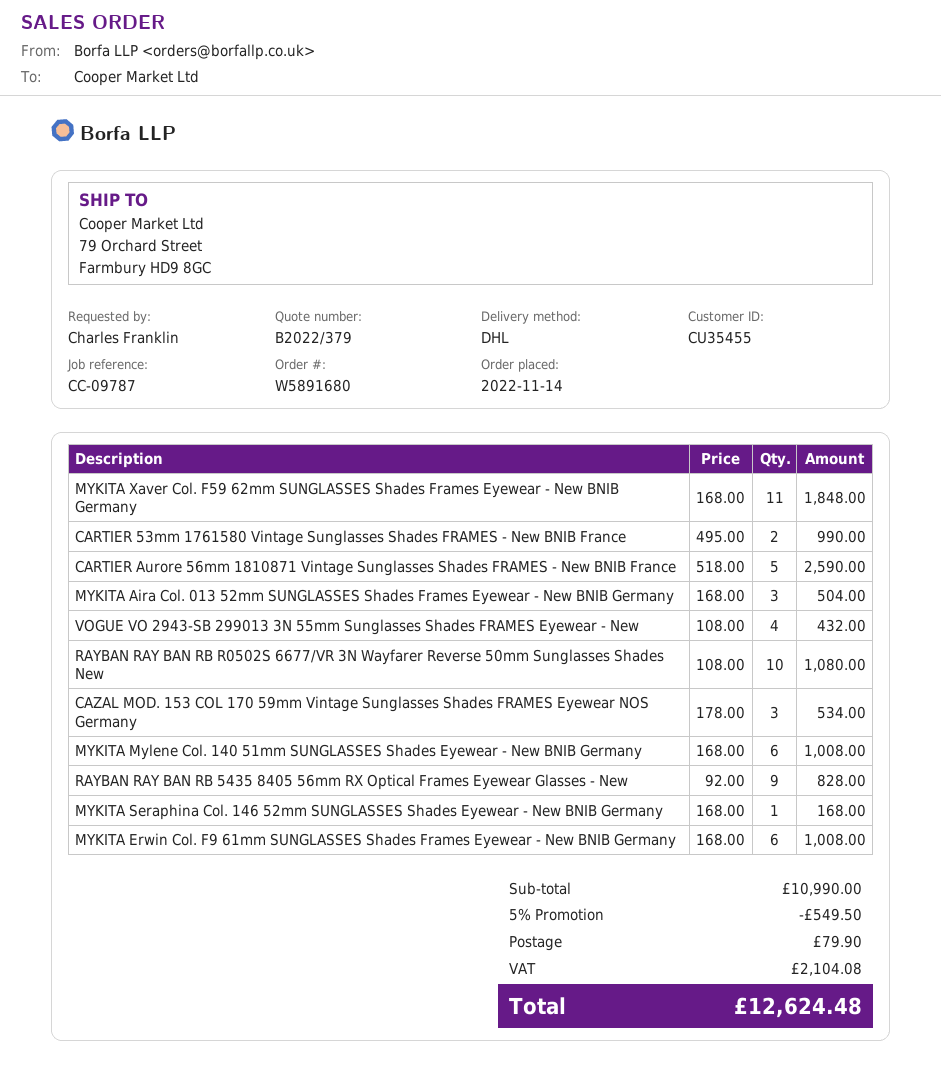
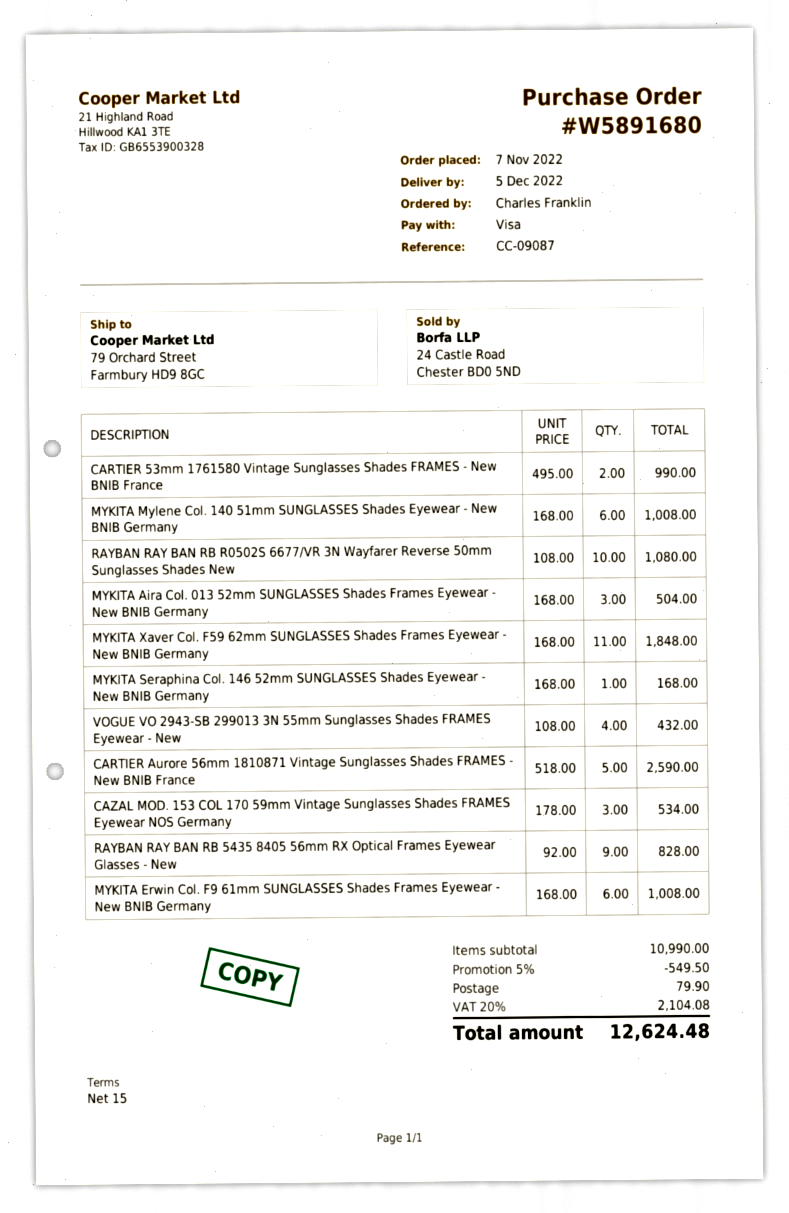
order date: 2022-11-14 -> 2022-11-07
reference: CC-09787 -> CC-09087

